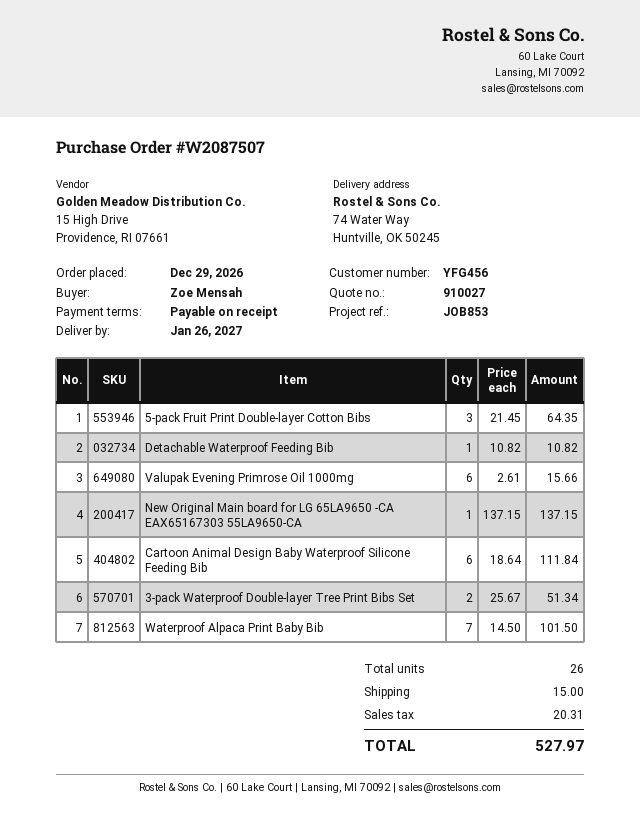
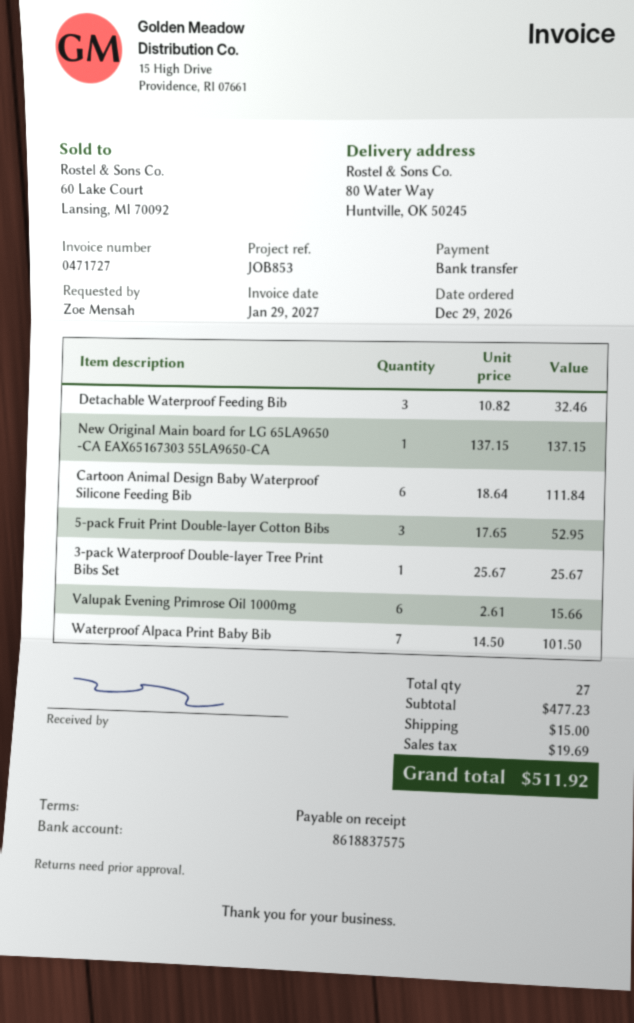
ship to: 74 Water Way, Huntville, OK 50245 -> 80 Water Way, Huntville, OK 50245
5-pack Fruit Print Double-layer Cotton Bibs: 3 x 21.45 = 64.35 -> 3 x 17.65 = 52.95
Detachable Waterproof Feeding Bib: 1 x 10.82 = 10.82 -> 3 x 10.82 = 32.46
3-pack Waterproof Double-layer Tree Print Bibs Set: 2 x 25.67 = 51.34 -> 1 x 25.67 = 25.67
total quantity: 26 -> 27
tax: 20.31 -> 19.69
total: 527.97 -> 511.92

